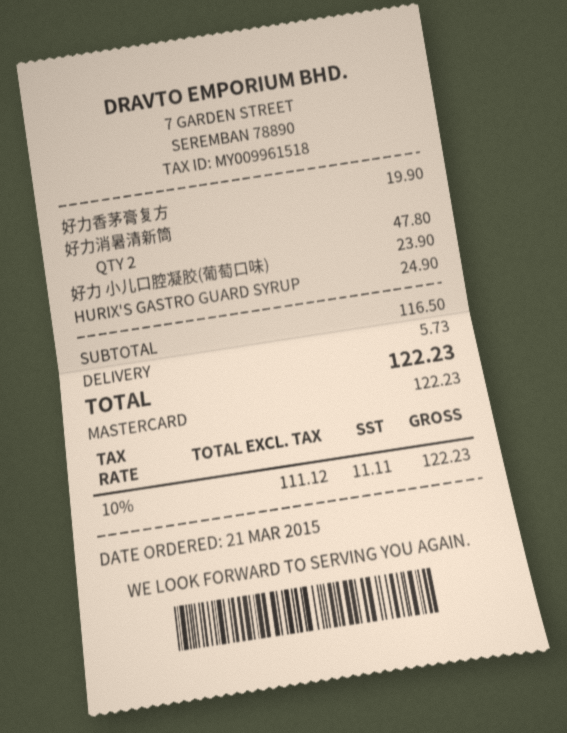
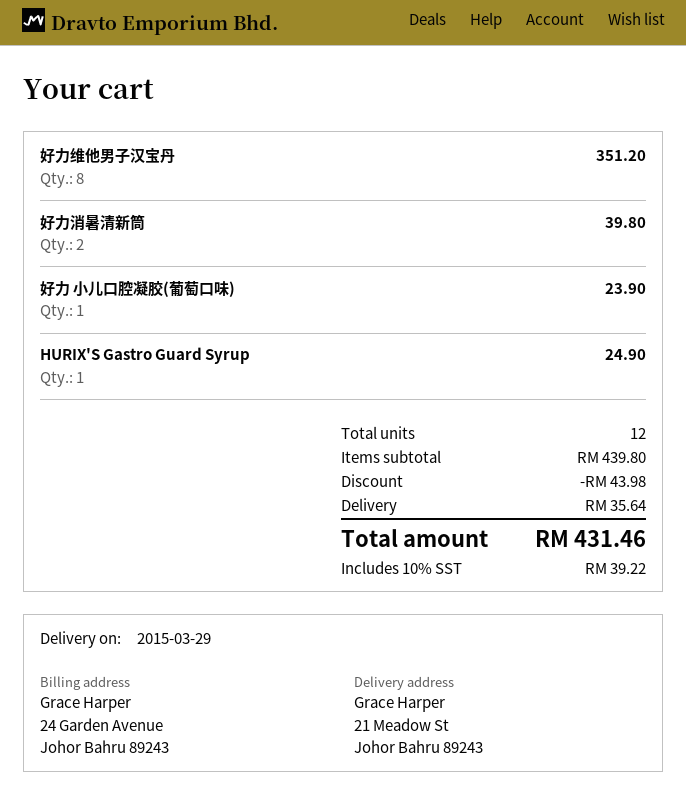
好力香茅膏复方: 1 for 19.90 -> none
好力消暑清新筒: 2 for 47.80 -> 2 for 39.80
好力维他男子汉宝丹: none -> 8 for 351.20
subtotal: 116.50 -> 439.80
discount: none -> 43.98
shipping: 5.73 -> 35.64
tax: 10% = 11.11 -> 10% = 39.22
total: 122.23 -> 431.46

